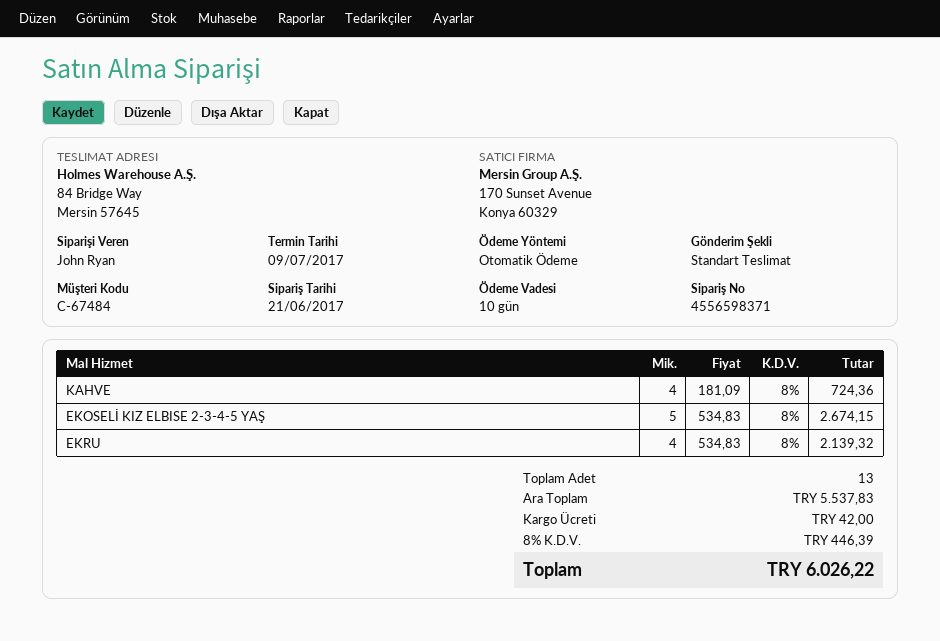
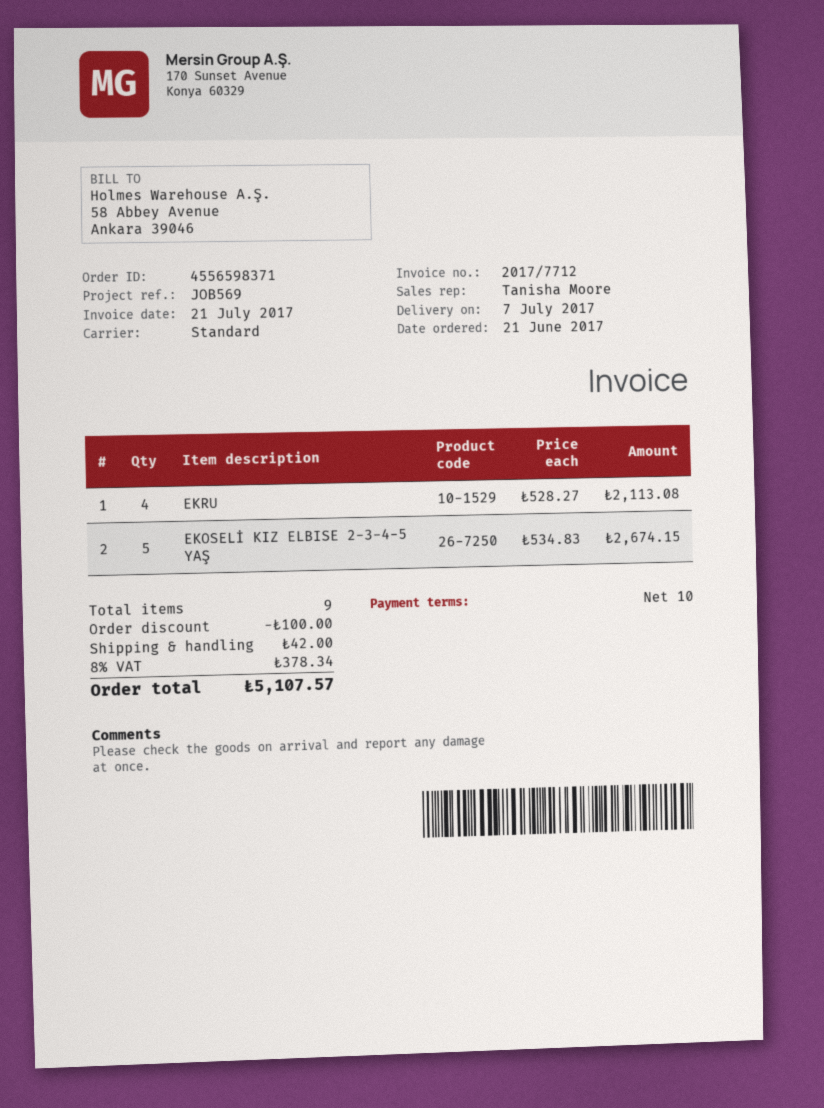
delivery date: 2017-07-09 -> 2017-07-07
KAHVE: 4 x 181.09 = 724.36 -> none
EKRU: 4 x 534.83 = 2139.32 -> 4 x 528.27 = 2113.08
total quantity: 13 -> 9
discount: none -> 100.00
tax: 8% = 446.39 -> 8% = 378.34
total: 6026.22 -> 5107.57

